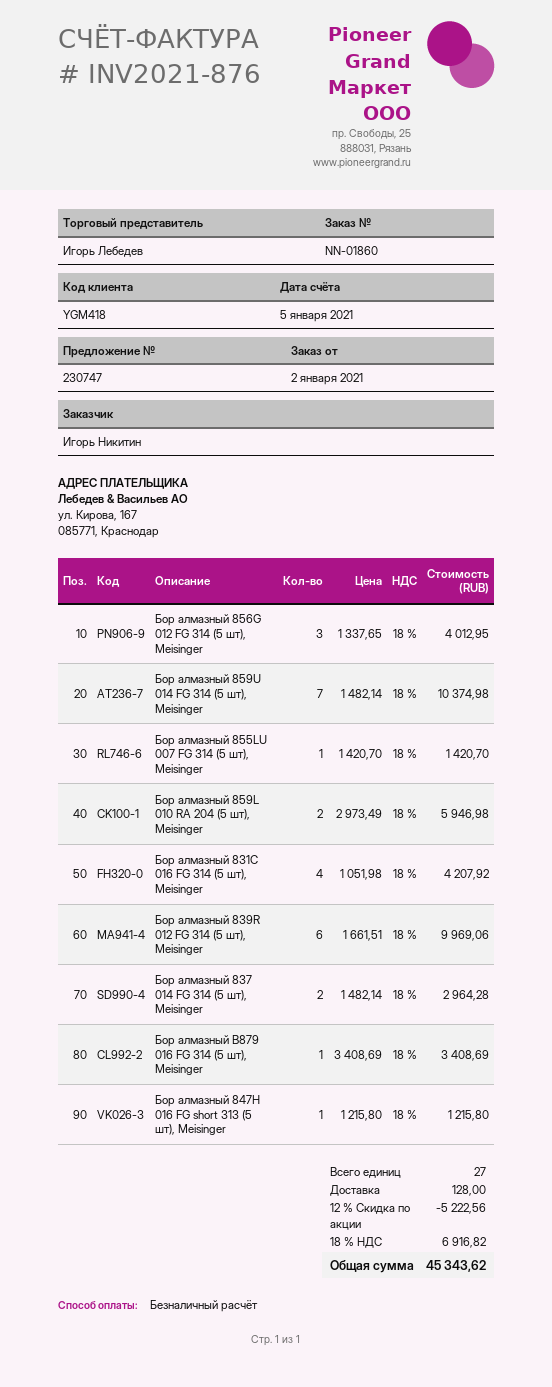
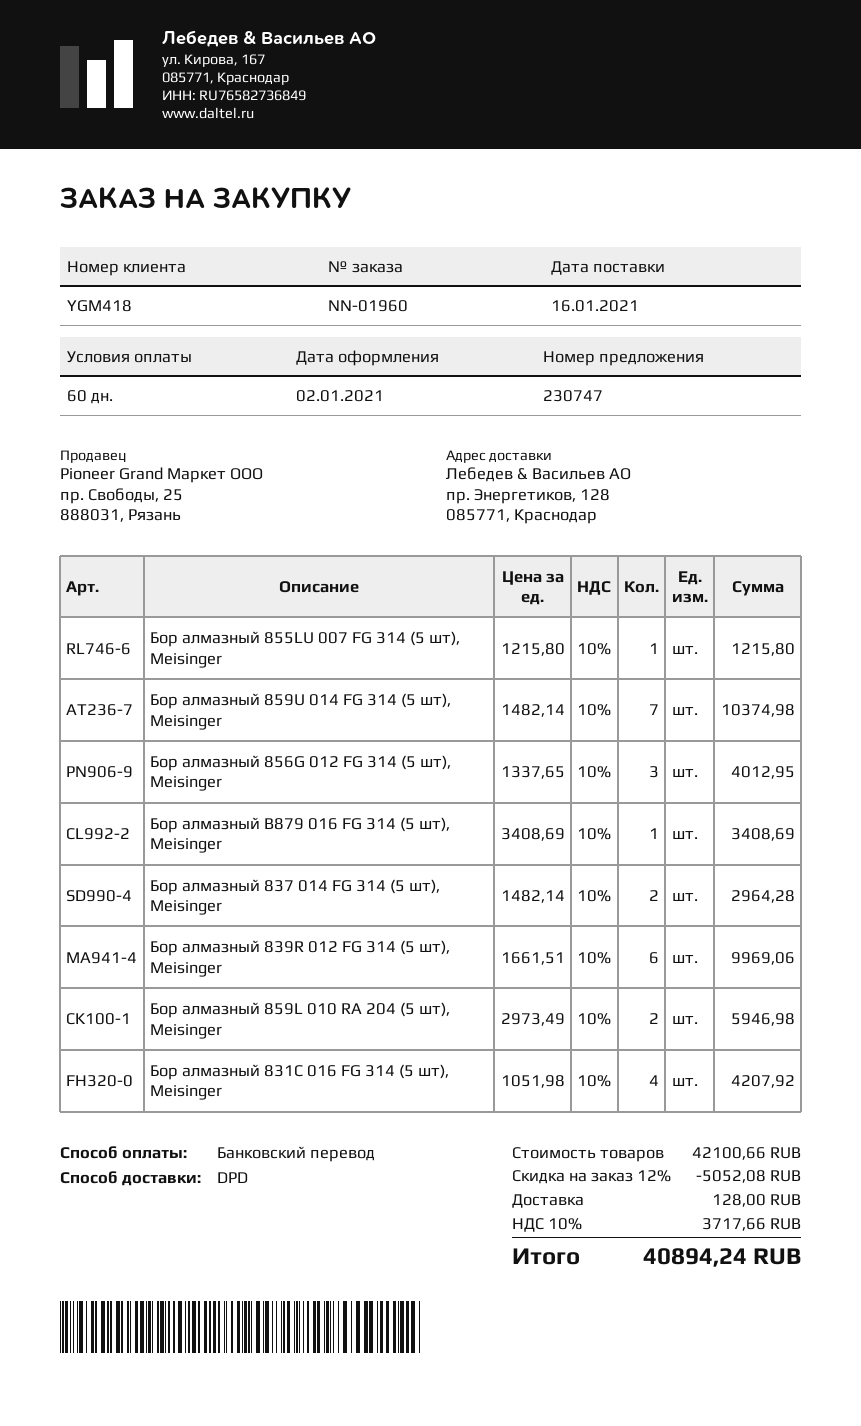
order number: NN-01860 -> NN-01960
Бор алмазный 855LU 007 FG 314 (5 шт), Meisinger: 1 x 1420.70 = 1420.70 -> 1 x 1215.80 = 1215.80
Бор алмазный 847H 016 FG short 313 (5 шт), Meisinger: 1 x 1215.80 = 1215.80 -> none
discount: 12% = 5222.56 -> 12% = 5052.08
tax: 18% = 6916.82 -> 10% = 3717.66
total: 45343.62 -> 40894.24

